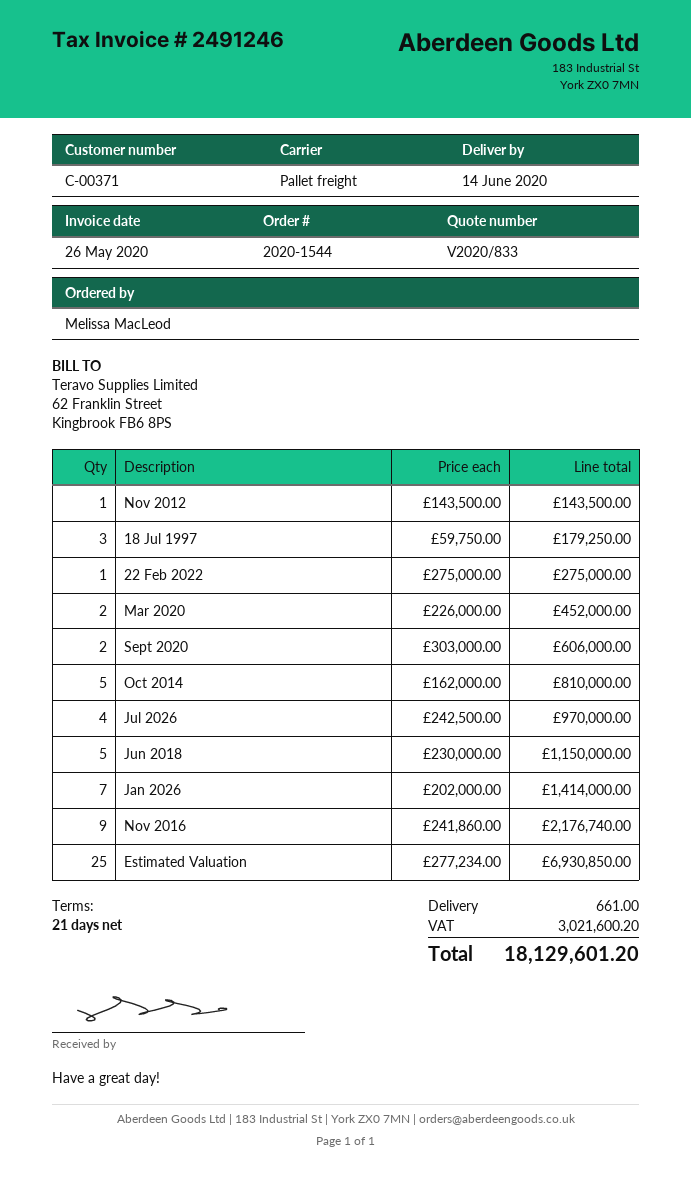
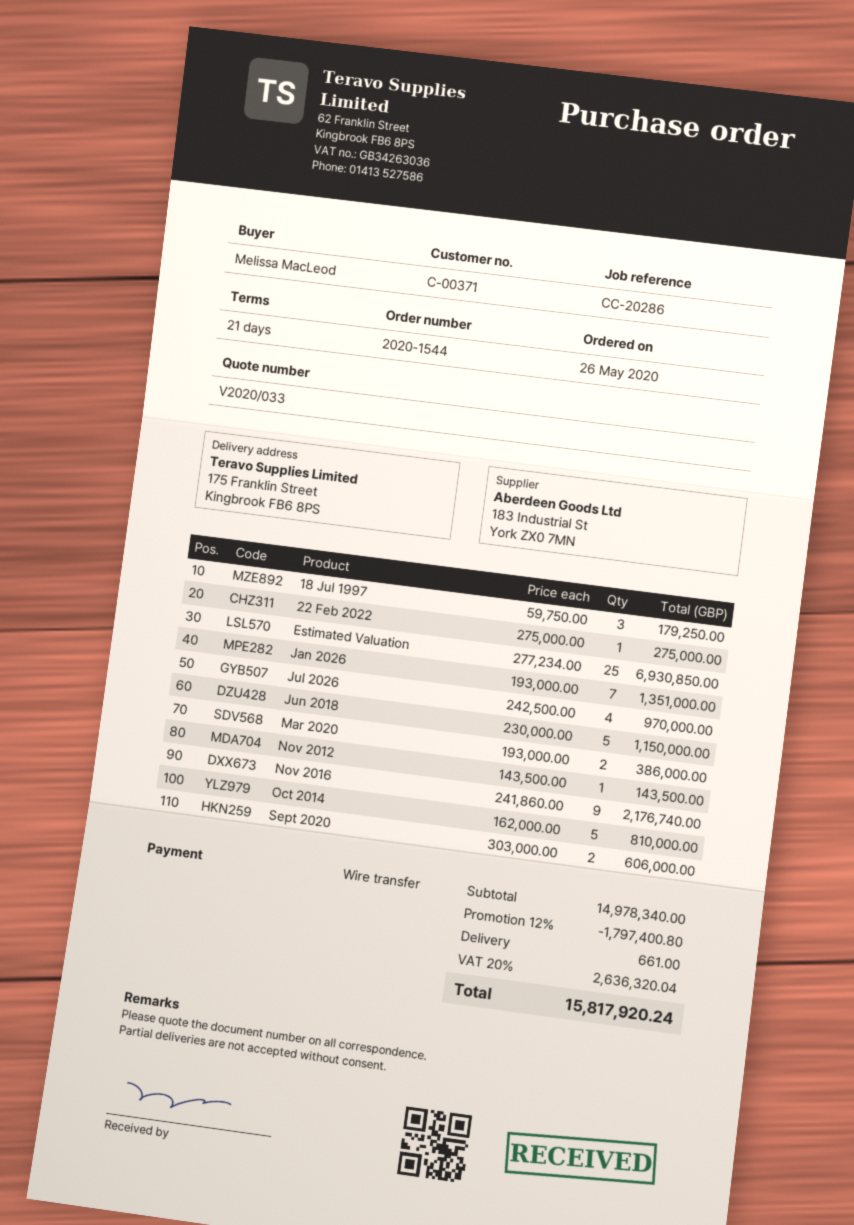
quote number: V2020/833 -> V2020/033
Mar 2020: 2 x 226000.00 = 452000.00 -> 2 x 193000.00 = 386000.00
Jan 2026: 7 x 202000.00 = 1414000.00 -> 7 x 193000.00 = 1351000.00
discount: none -> 12% = 1797400.80
tax: 3021600.20 -> 2636320.04
total: 18129601.20 -> 15817920.24

